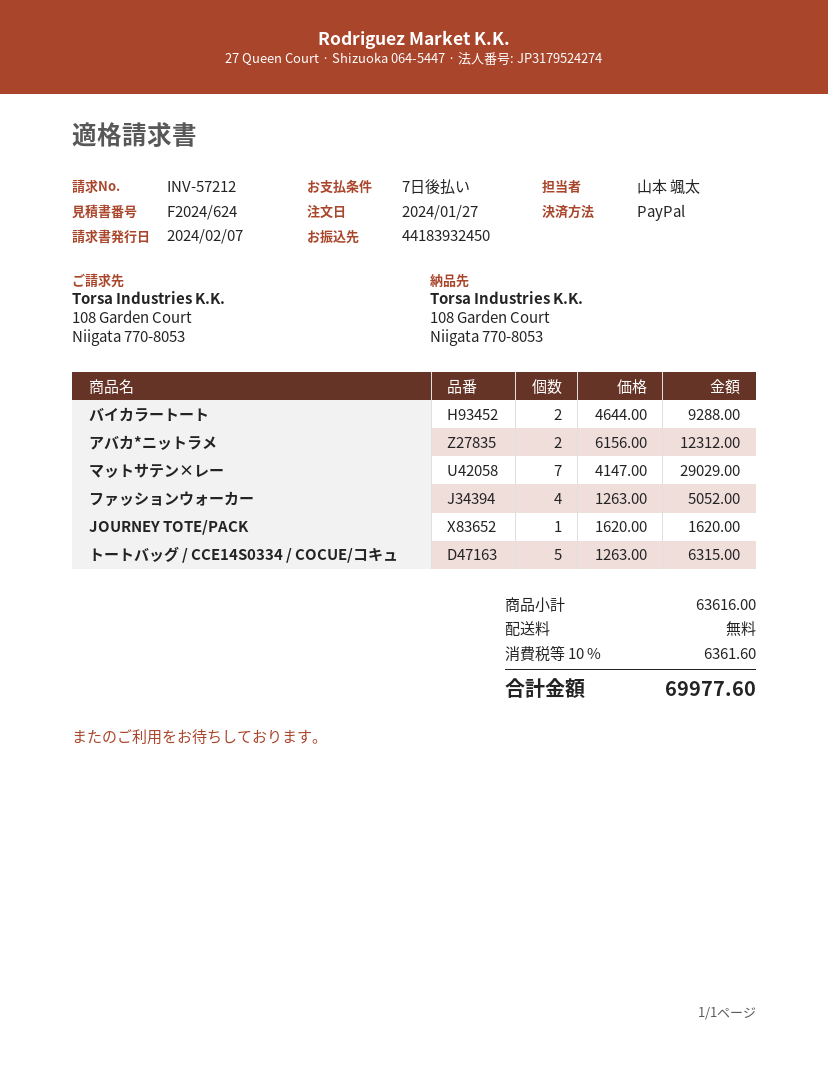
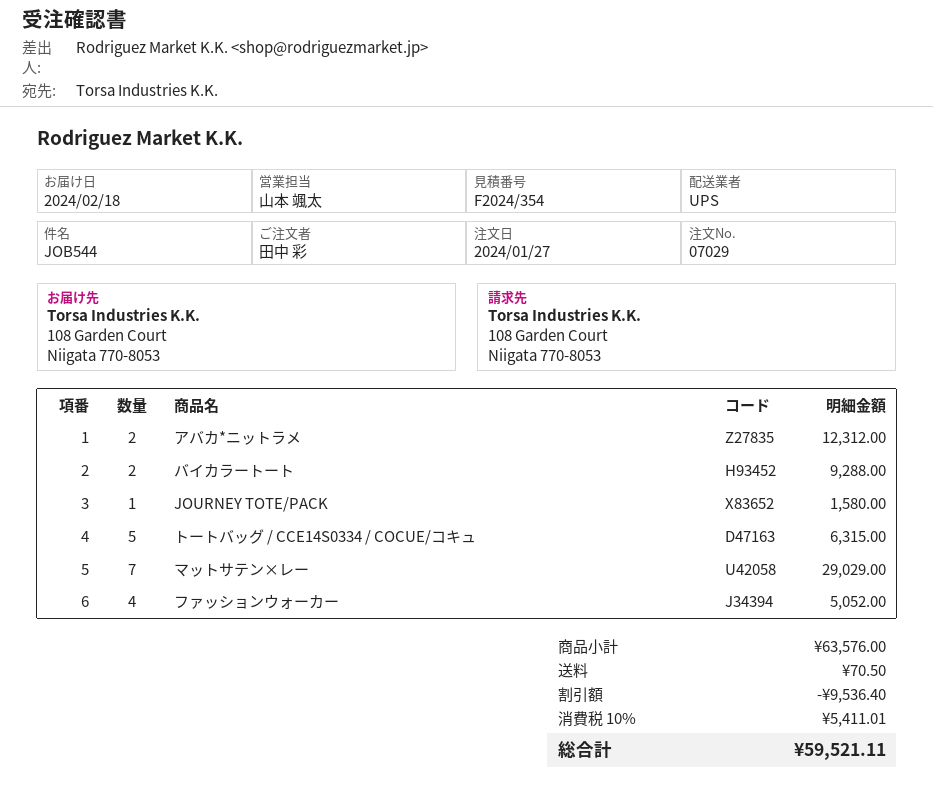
quote number: F2024/624 -> F2024/354
JOURNEY TOTE/PACK: 1 for 1620.00 -> 1 for 1580.00
subtotal: 63616.00 -> 63576.00
discount: none -> 9536.40
shipping: 0.00 -> 70.50
tax: 10% = 6361.60 -> 10% = 5411.01
total: 69977.60 -> 59521.11

